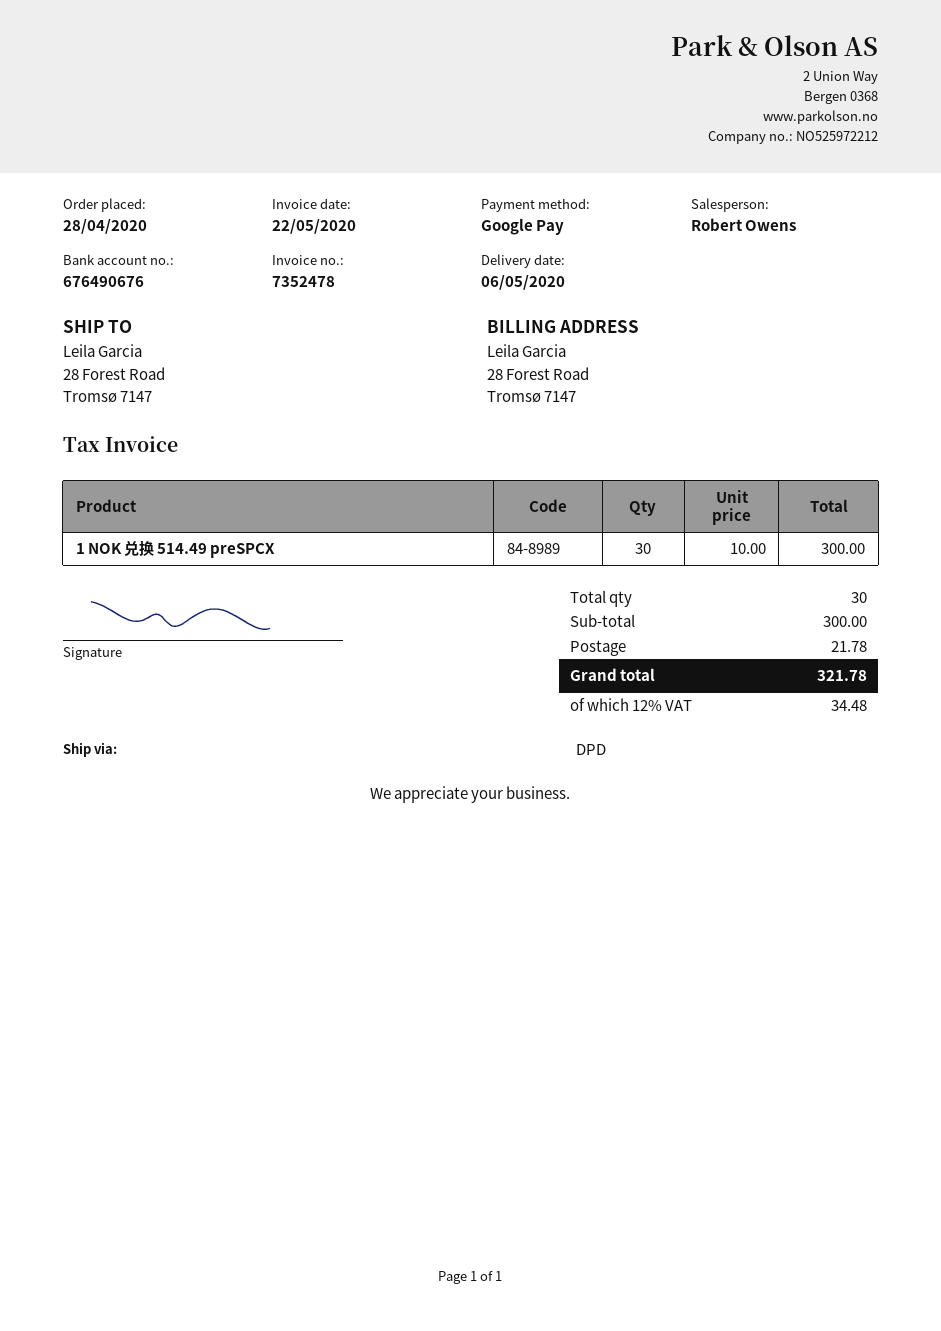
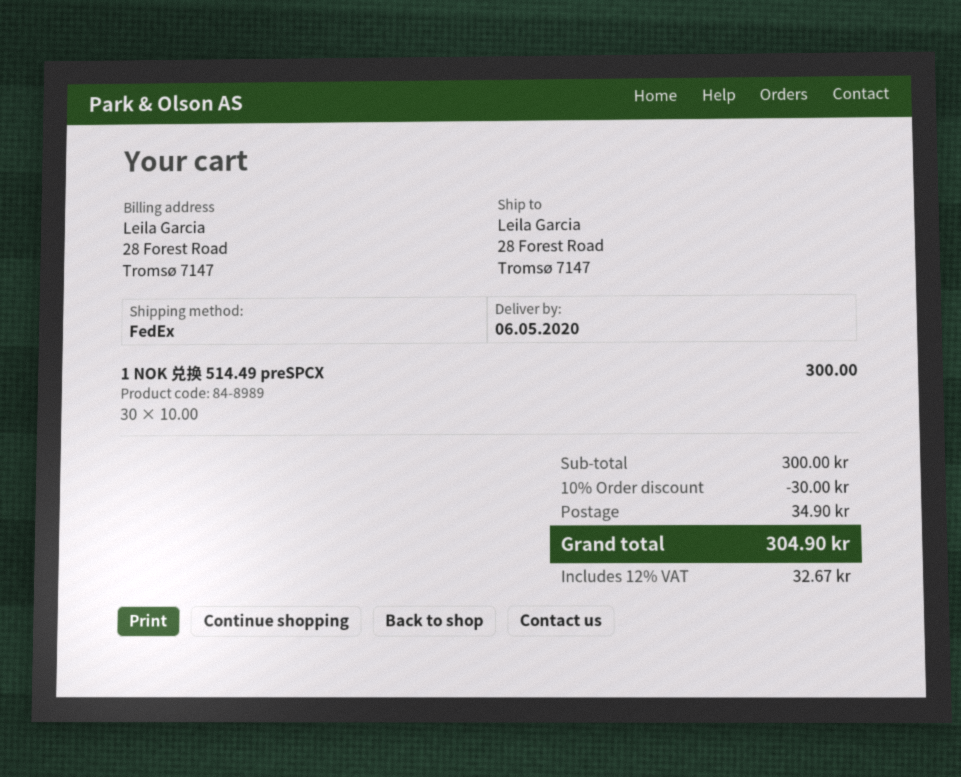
shipping method: DPD -> FedEx
discount: none -> 10% = 30.00
shipping: 21.78 -> 34.90
tax: 12% = 34.48 -> 12% = 32.67
total: 321.78 -> 304.90

